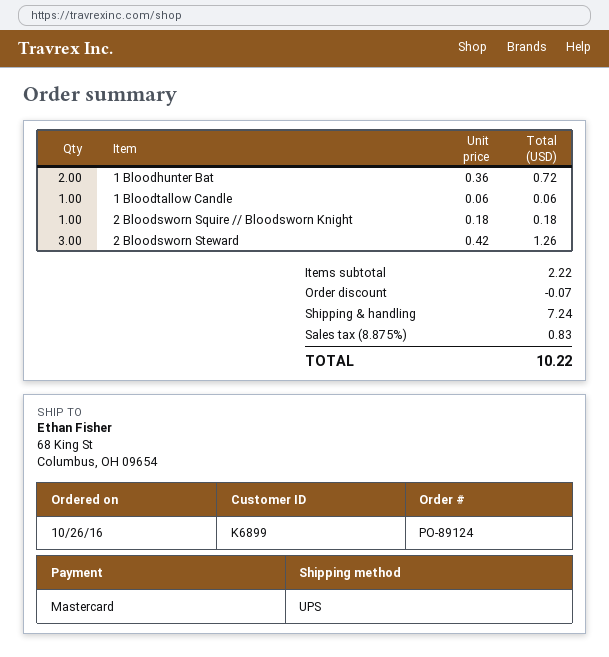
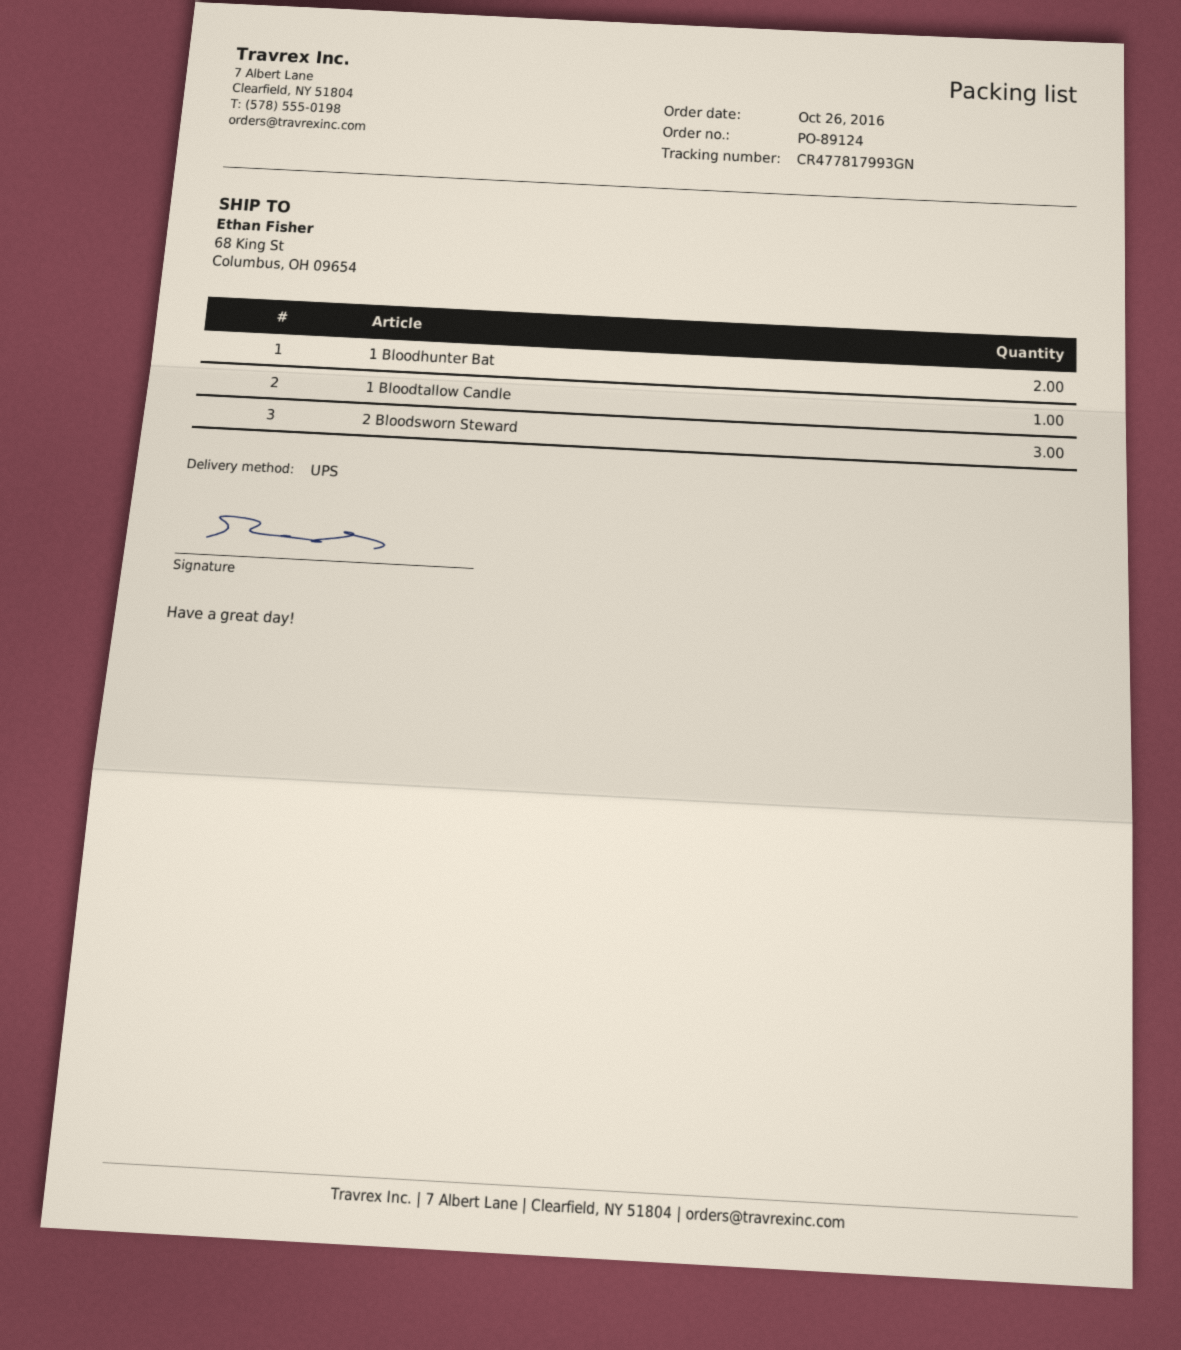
2 Bloodsworn Squire // Bloodsworn Knight: 1 -> none

